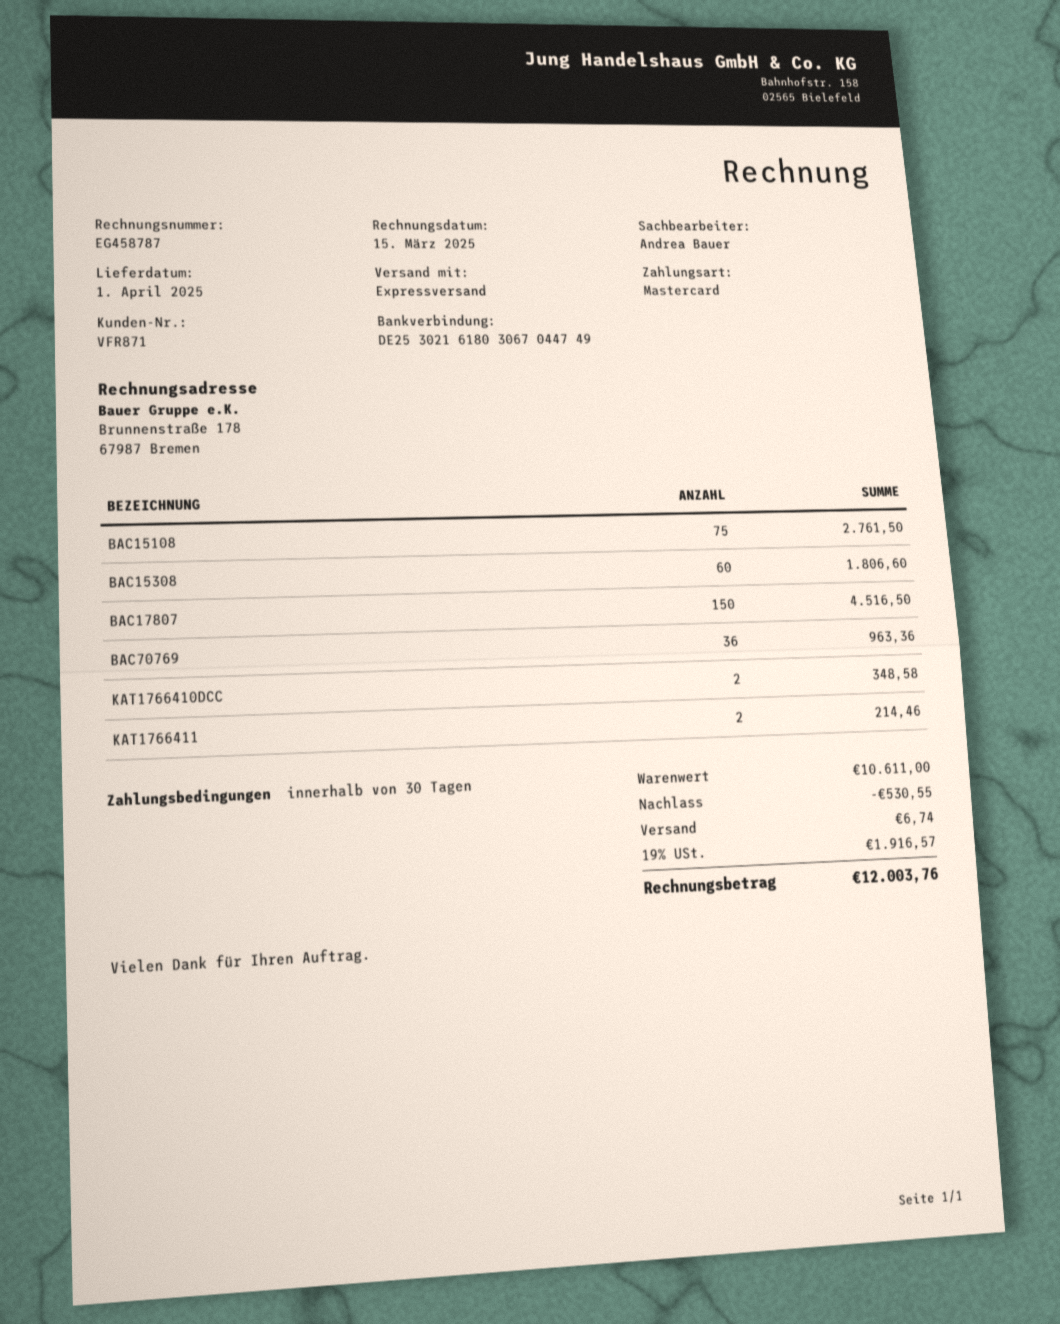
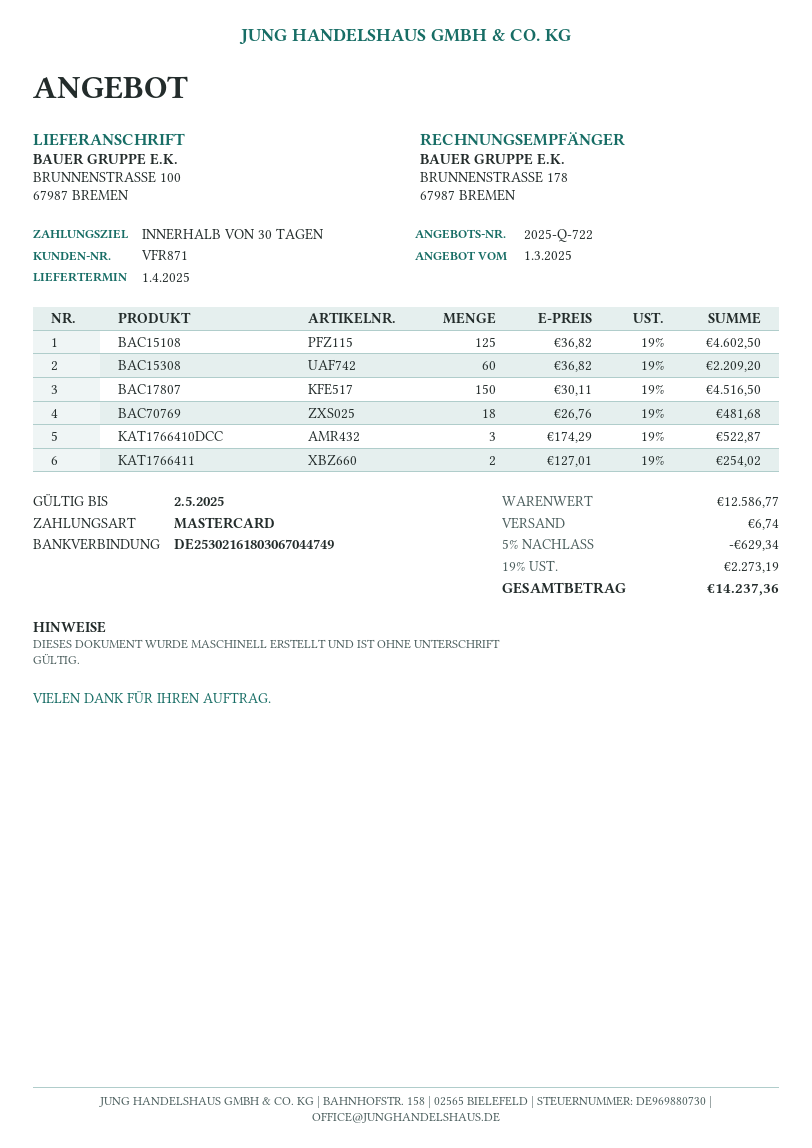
BAC15108: 75 for 2761.50 -> 125 for 4602.50
BAC15308: 60 for 1806.60 -> 60 for 2209.20
BAC70769: 36 for 963.36 -> 18 for 481.68
KAT1766410DCC: 2 for 348.58 -> 3 for 522.87
KAT1766411: 2 for 214.46 -> 2 for 254.02
subtotal: 10611.00 -> 12586.77
discount: 530.55 -> 629.34
tax: 19% = 1916.57 -> 19% = 2273.19
total: 12003.76 -> 14237.36

